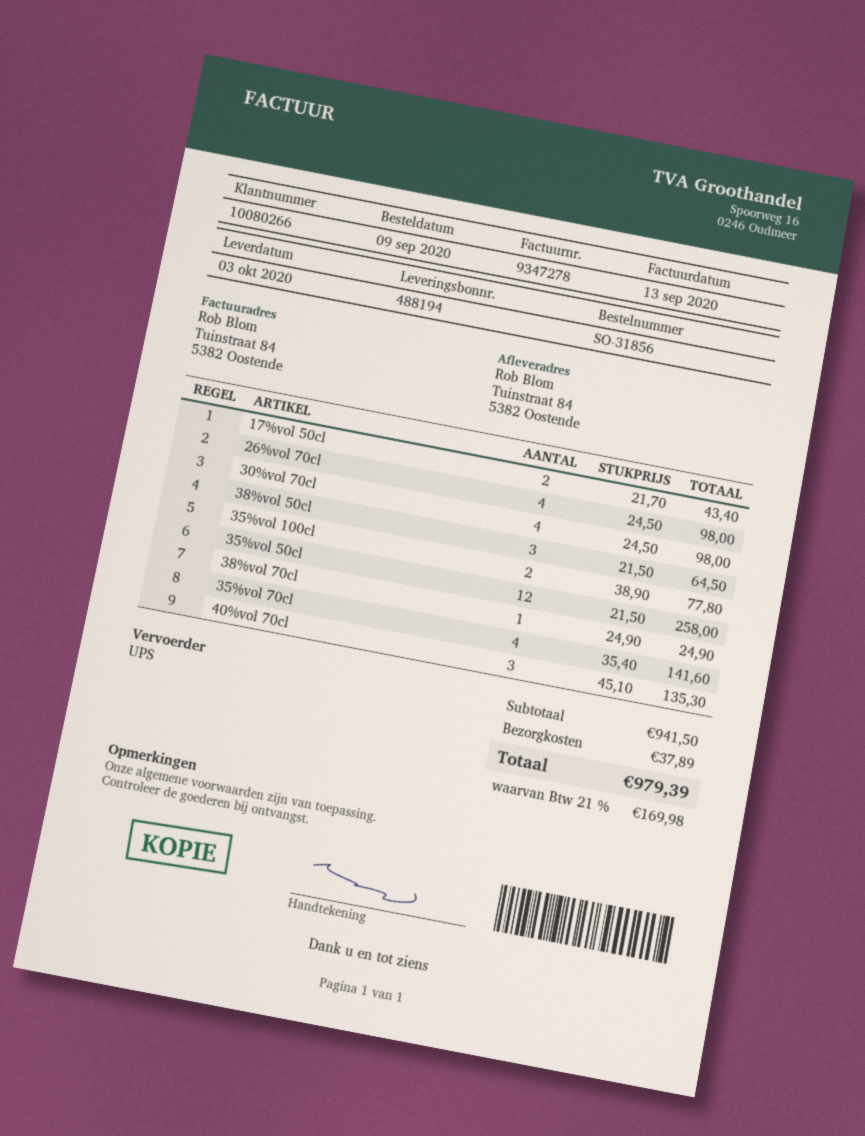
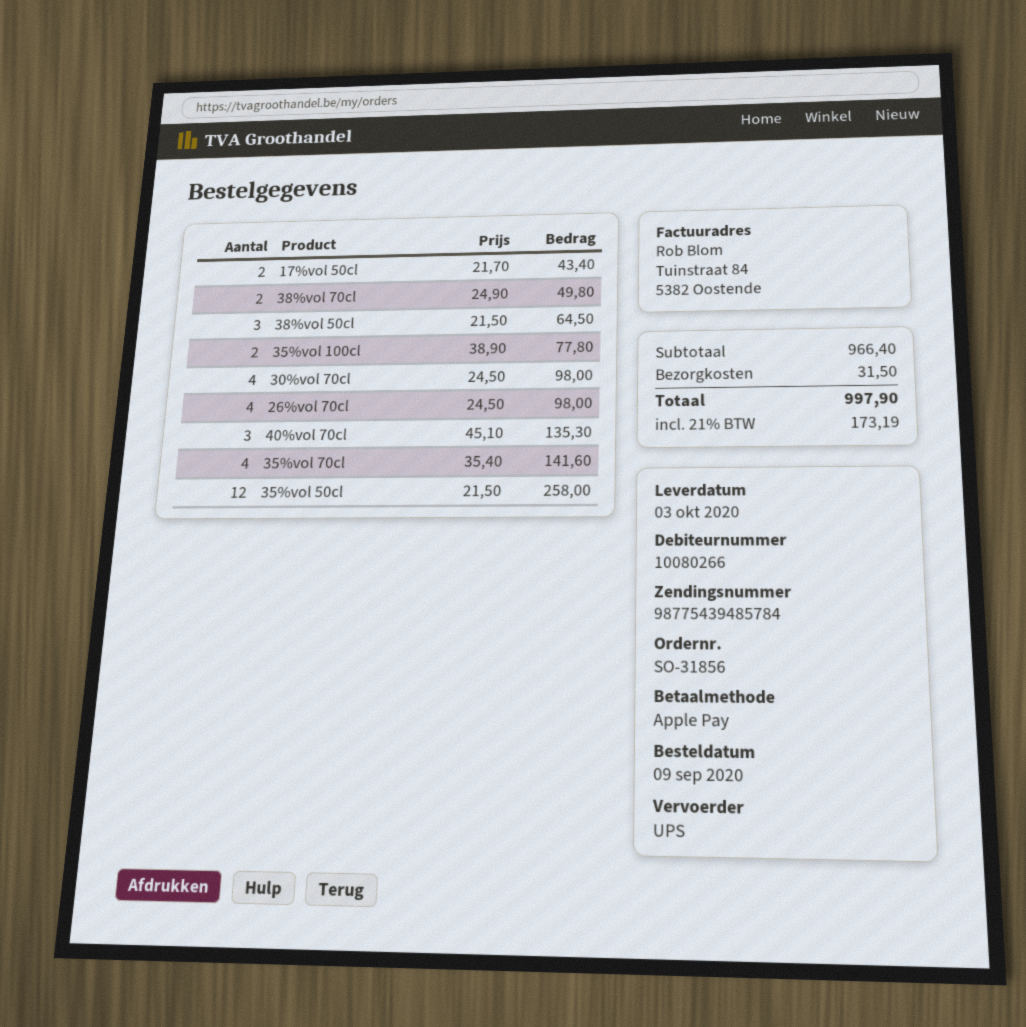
38%vol 70cl: 1 x 24.90 = 24.90 -> 2 x 24.90 = 49.80
subtotal: 941.50 -> 966.40
shipping: 37.89 -> 31.50
tax: 21% = 169.98 -> 21% = 173.19
total: 979.39 -> 997.90

